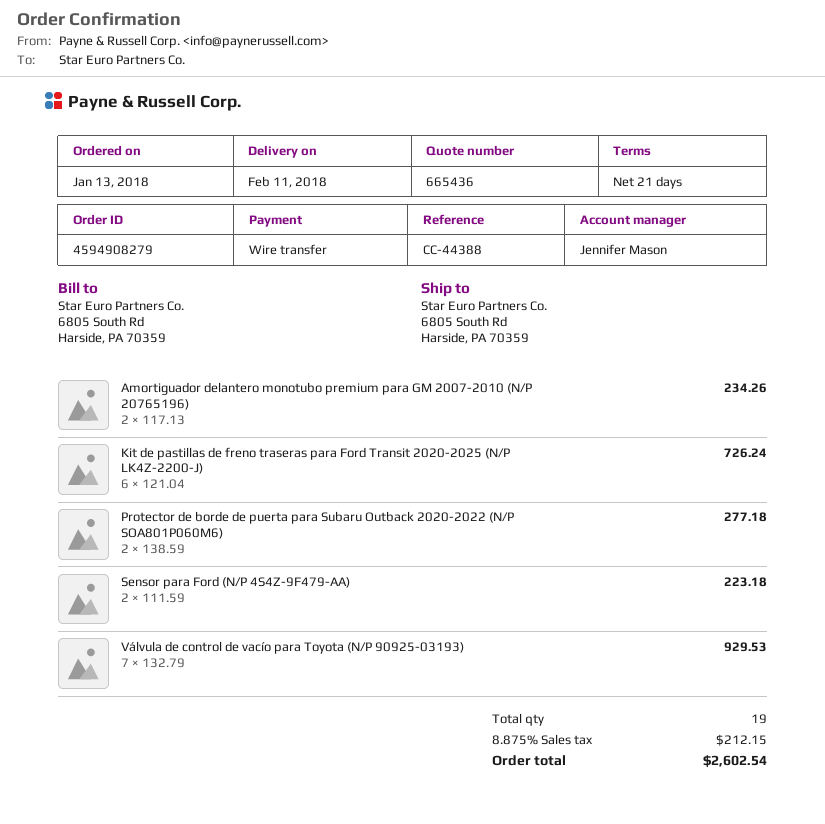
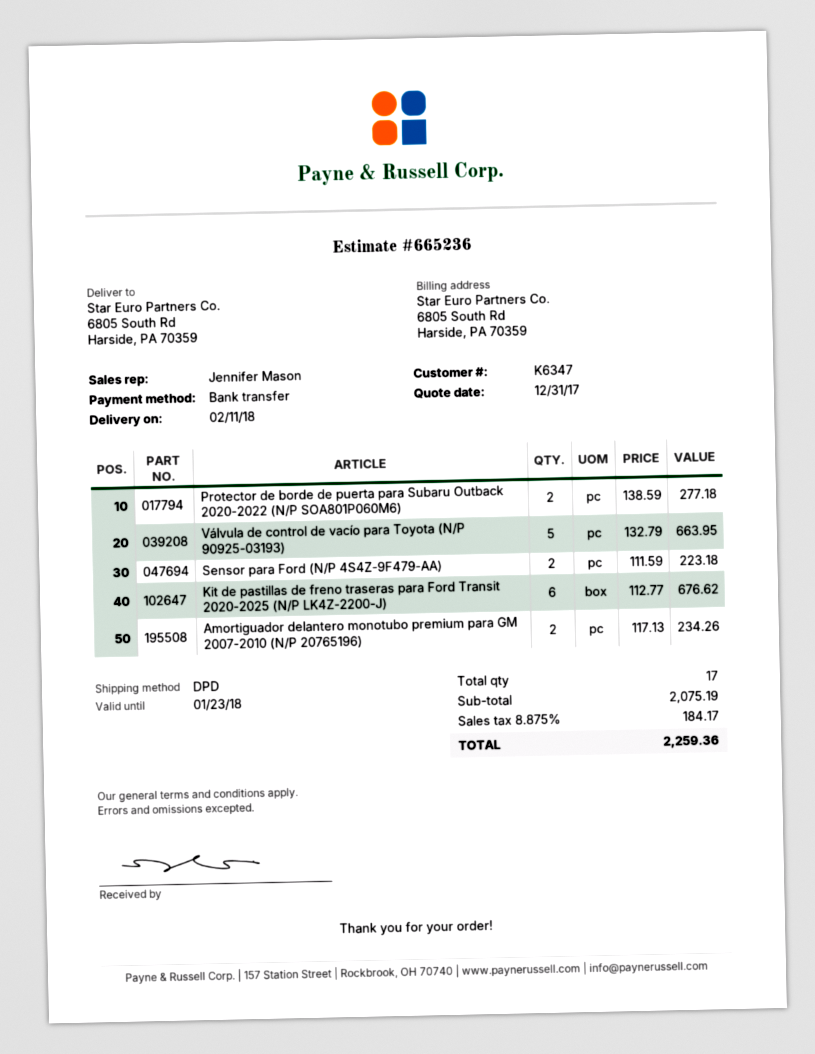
quote number: 665436 -> 665236
Kit de pastillas de freno traseras para Ford Transit 2020-2025 (N/P LK4Z-2200-J): 6 x 121.04 = 726.24 -> 6 x 112.77 = 676.62
Válvula de control de vacío para Toyota (N/P 90925-03193): 7 x 132.79 = 929.53 -> 5 x 132.79 = 663.95
total quantity: 19 -> 17
tax: 8.875% = 212.15 -> 8.875% = 184.17
total: 2602.54 -> 2259.36

